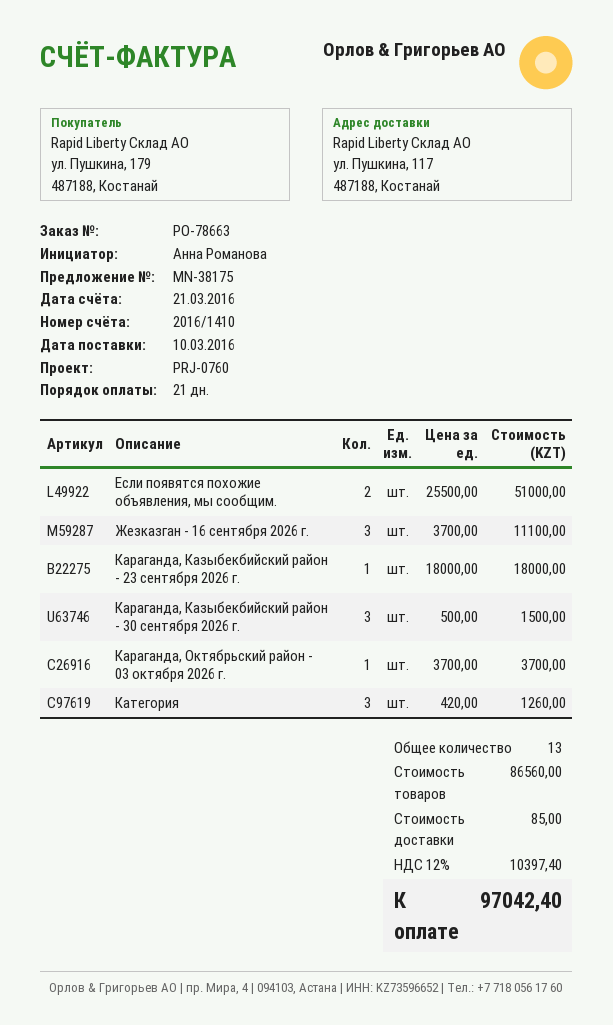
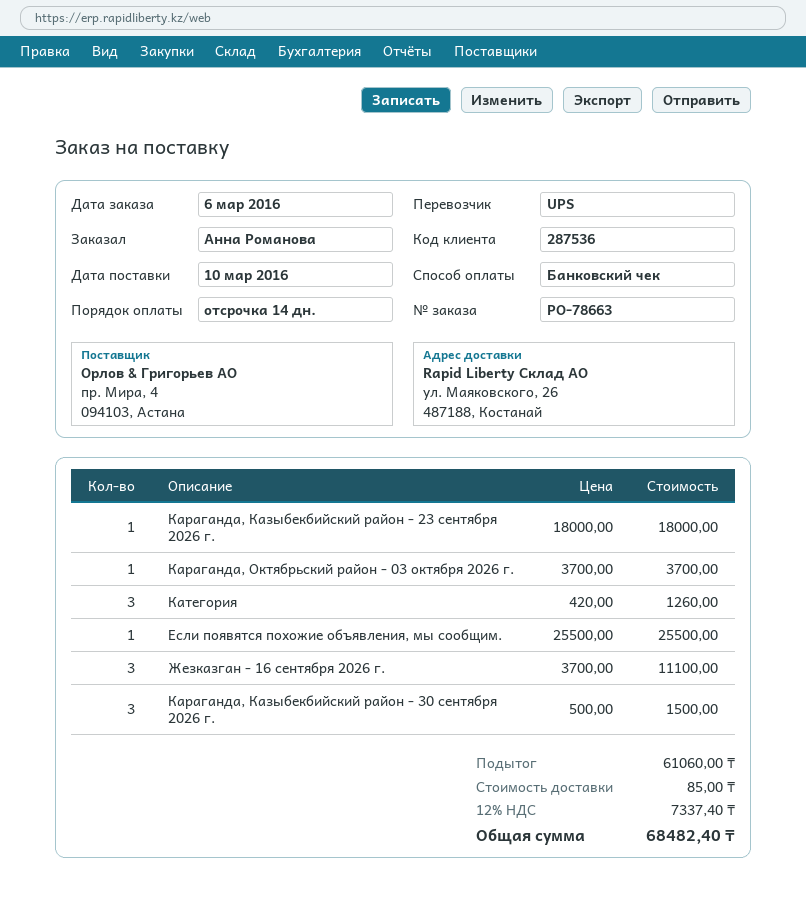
payment terms: 21 days -> 14 days
ship to: ул. Пушкина, 117, 487188, Костанай -> ул. Маяковского, 26, 487188, Костанай
Если появятся похожие объявления, мы сообщим.: 2 x 25500.00 = 51000.00 -> 1 x 25500.00 = 25500.00
subtotal: 86560.00 -> 61060.00
tax: 12% = 10397.40 -> 12% = 7337.40
total: 97042.40 -> 68482.40

